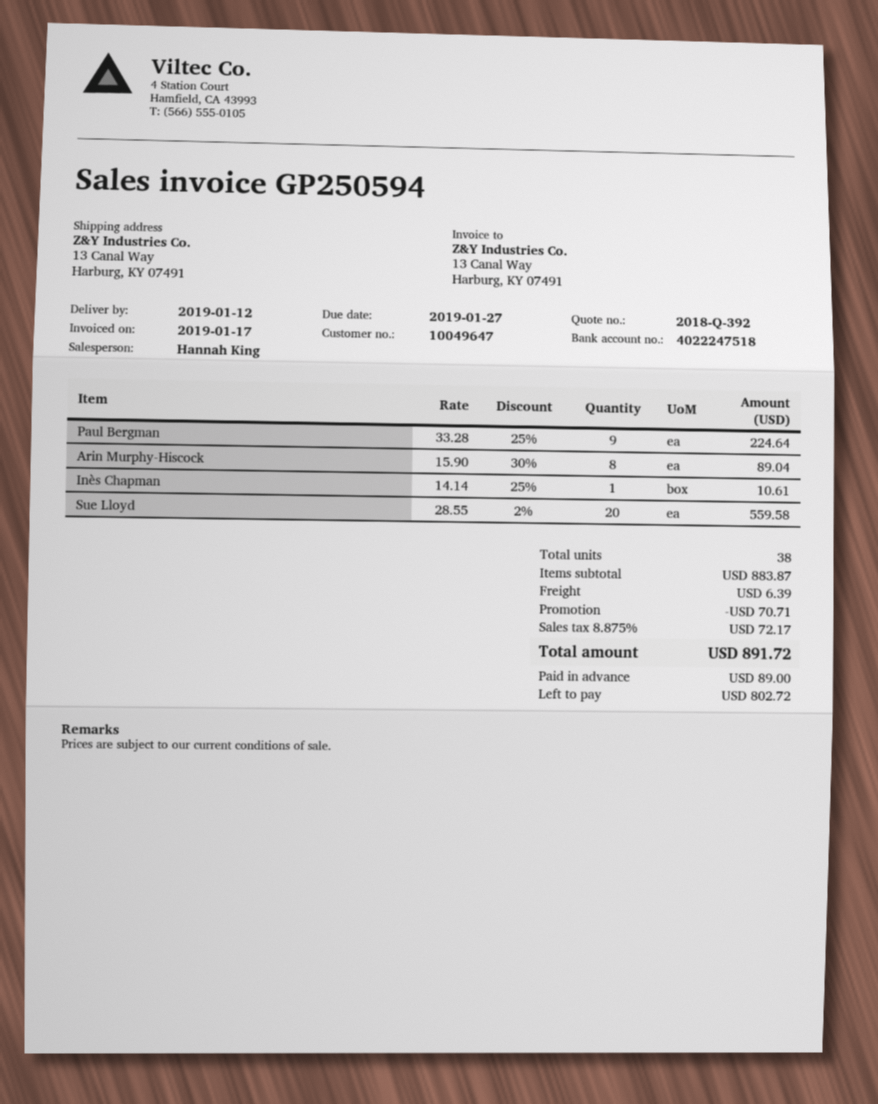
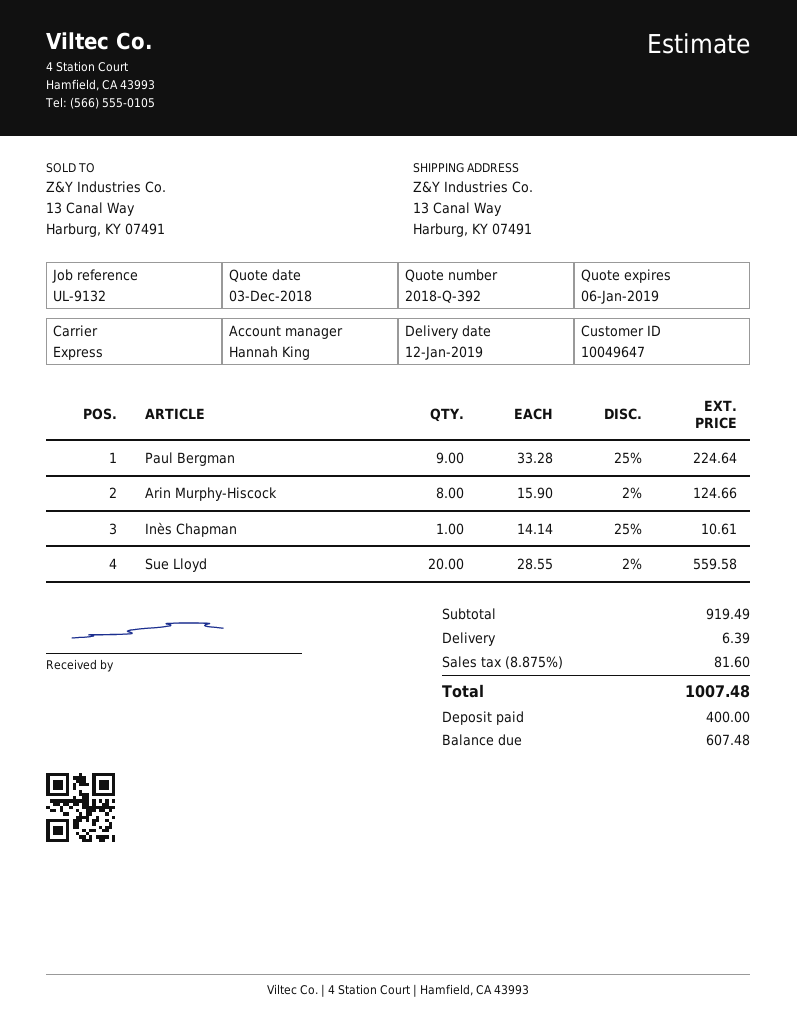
Arin Murphy-Hiscock: 8 x 15.90 - 30% = 89.04 -> 8 x 15.90 - 2% = 124.66
subtotal: 883.87 -> 919.49
discount: 70.71 -> none
tax: 8.875% = 72.17 -> 8.875% = 81.60
total: 891.72 -> 1007.48
deposit: 89.00 -> 400.00
balance: 802.72 -> 607.48

